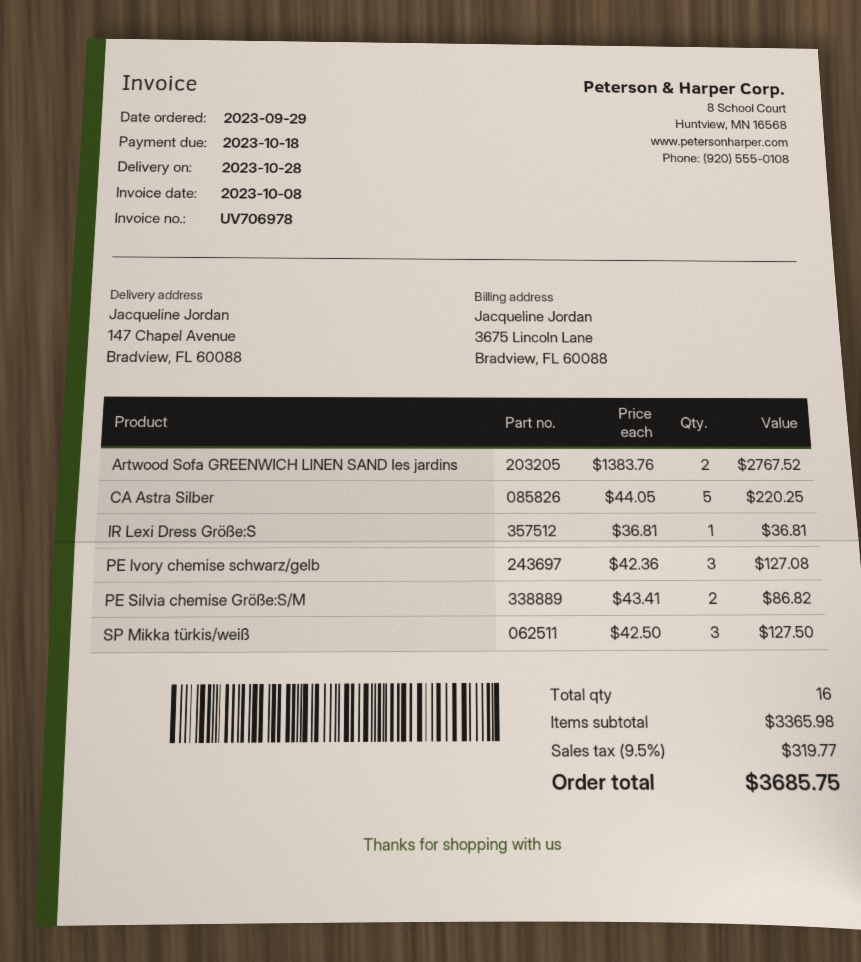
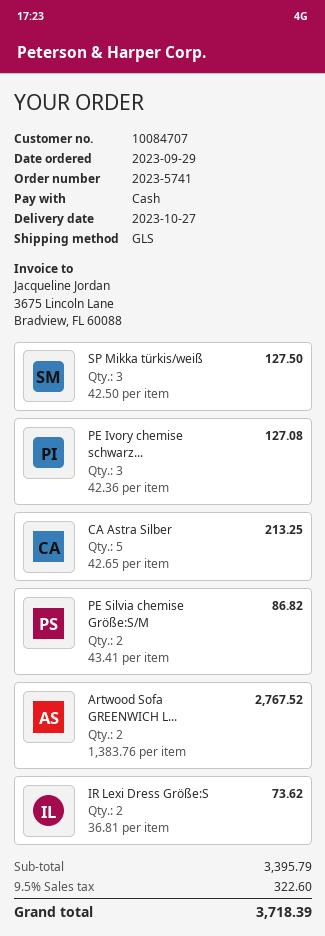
delivery date: 2023-10-28 -> 2023-10-27
CA Astra Silber: 5 x 44.05 = 220.25 -> 5 x 42.65 = 213.25
IR Lexi Dress Größe:S: 1 x 36.81 = 36.81 -> 2 x 36.81 = 73.62
subtotal: 3365.98 -> 3395.79
tax: 9.5% = 319.77 -> 9.5% = 322.60
total: 3685.75 -> 3718.39

